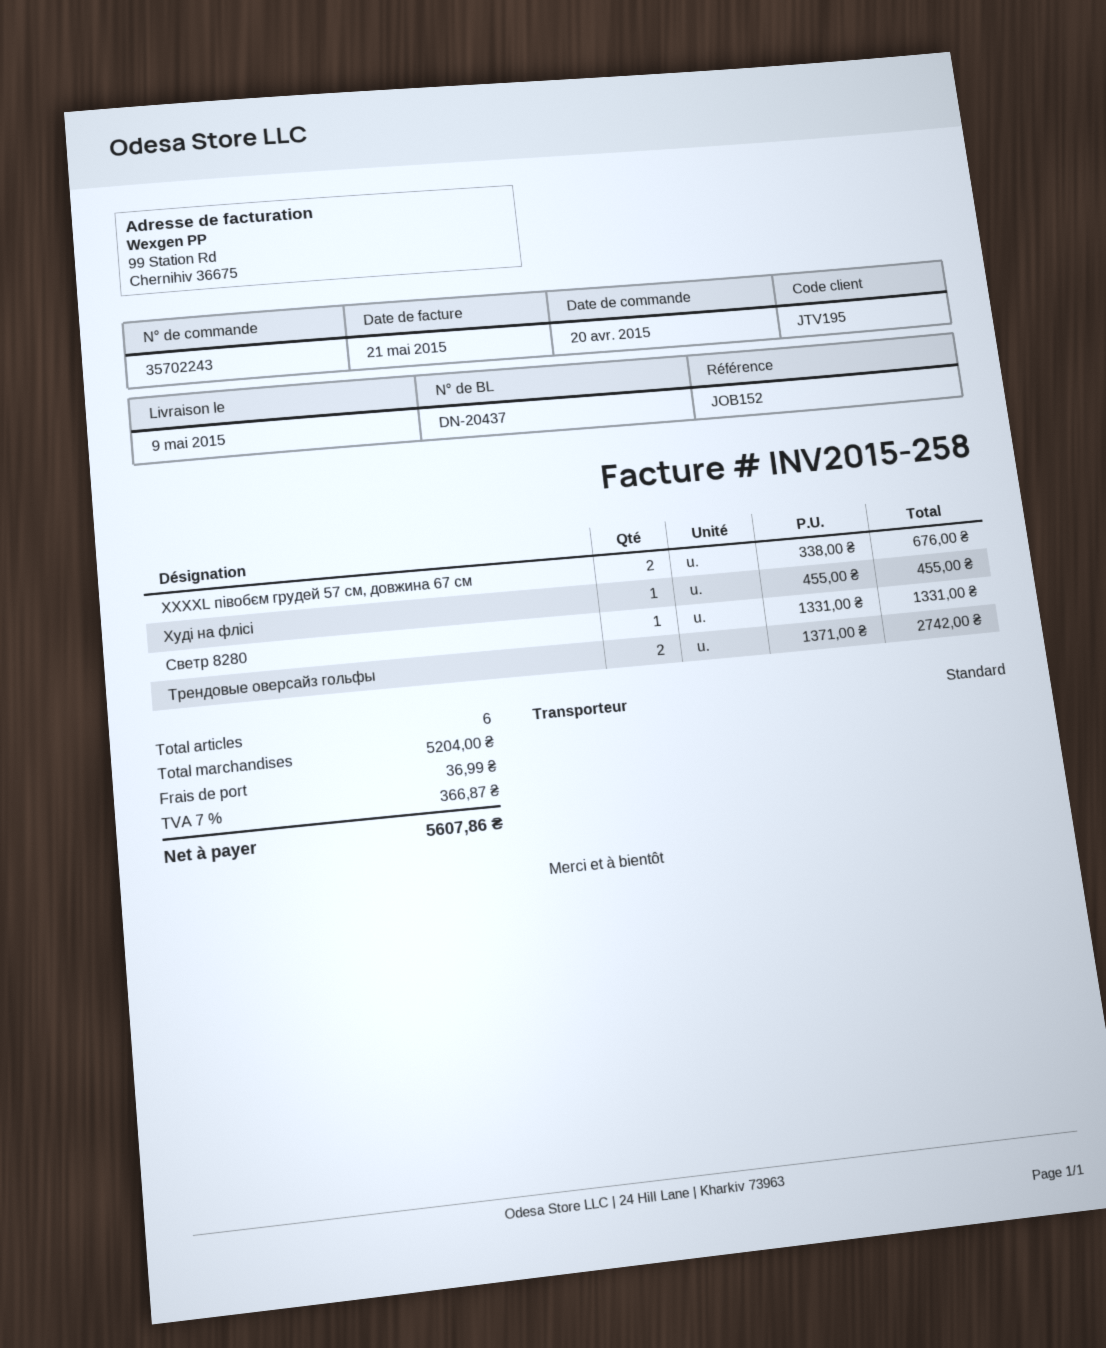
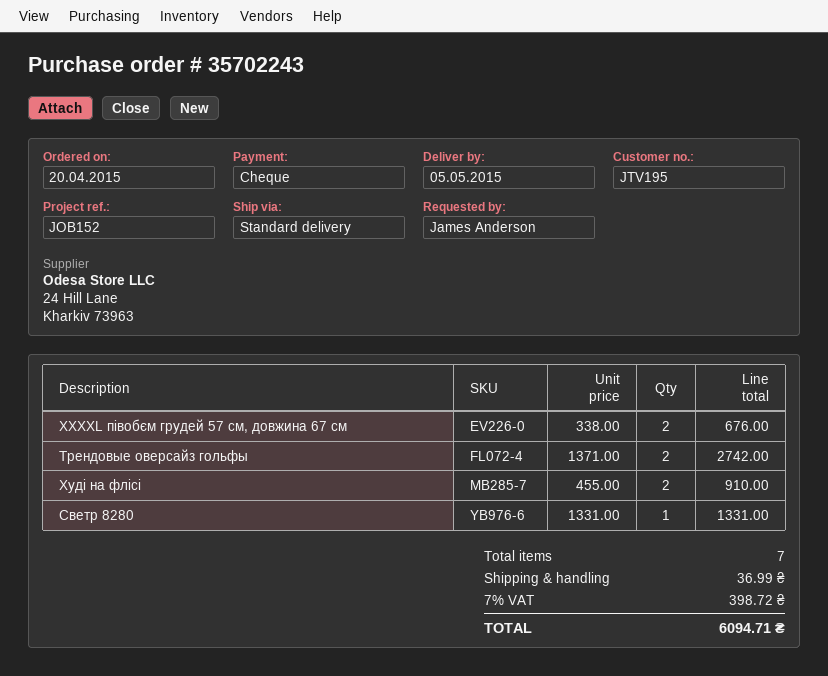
delivery date: 2015-05-09 -> 2015-05-05
Худі на флісі: 1 x 455.00 = 455.00 -> 2 x 455.00 = 910.00
total quantity: 6 -> 7
tax: 7% = 366.87 -> 7% = 398.72
total: 5607.86 -> 6094.71

